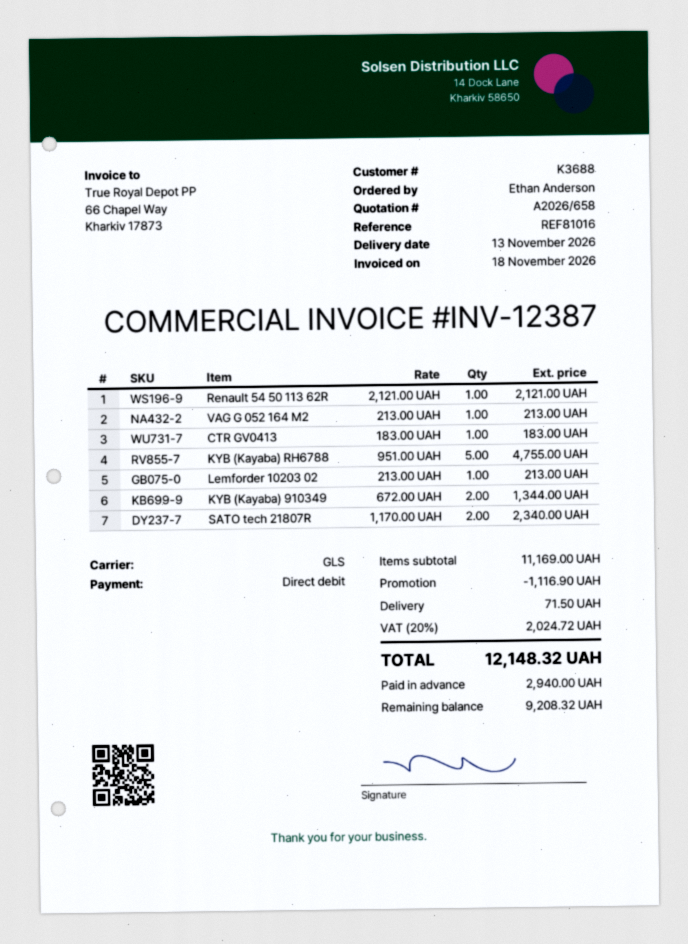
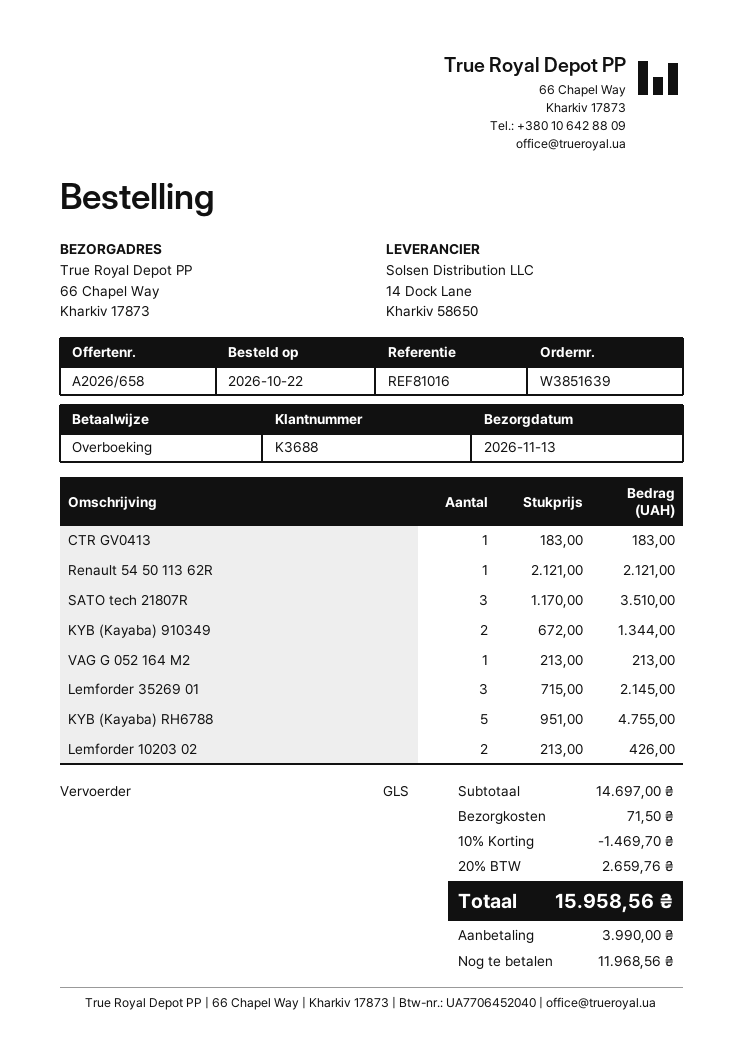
payment method: direct debit -> bank transfer
Lemforder 10203 02: 1 x 213.00 = 213.00 -> 2 x 213.00 = 426.00
SATO tech 21807R: 2 x 1170.00 = 2340.00 -> 3 x 1170.00 = 3510.00
Lemforder 35269 01: none -> 3 x 715.00 = 2145.00
subtotal: 11169.00 -> 14697.00
discount: 1116.90 -> 1469.70
tax: 20% = 2024.72 -> 20% = 2659.76
total: 12148.32 -> 15958.56
deposit: 2940.00 -> 3990.00
balance: 9208.32 -> 11968.56

